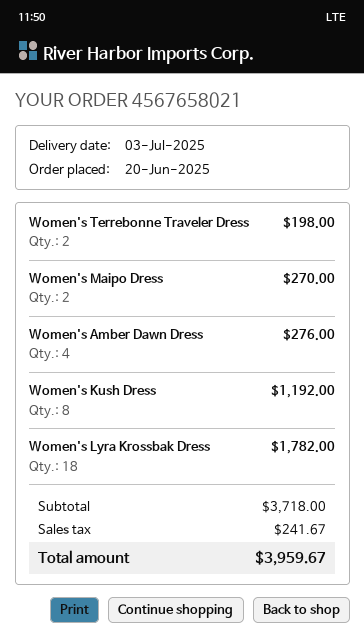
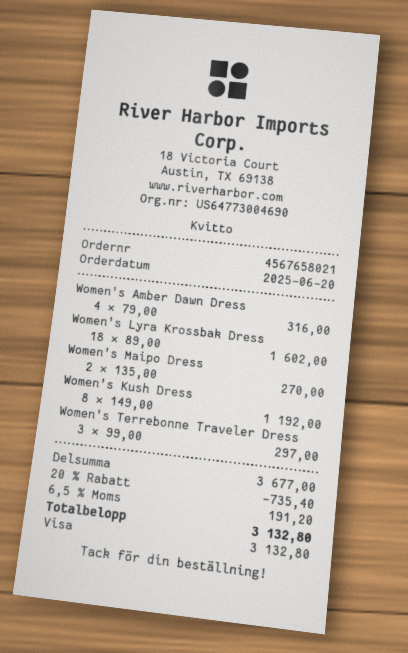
Women's Terrebonne Traveler Dress: 2 for 198.00 -> 3 for 297.00
Women's Amber Dawn Dress: 4 for 276.00 -> 4 for 316.00
Women's Lyra Krossbak Dress: 18 for 1782.00 -> 18 for 1602.00
subtotal: 3718.00 -> 3677.00
discount: none -> 20% = 735.40
tax: 241.67 -> 191.20
total: 3959.67 -> 3132.80

